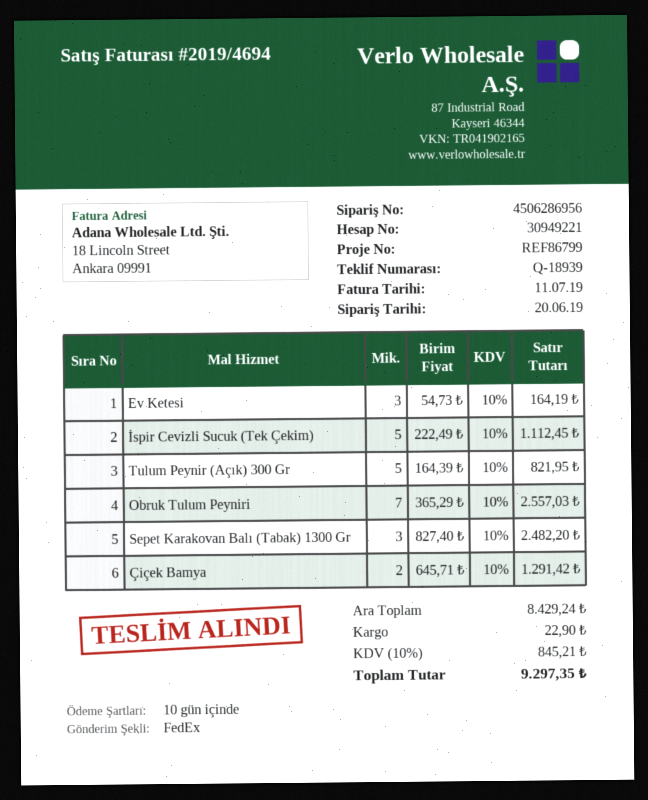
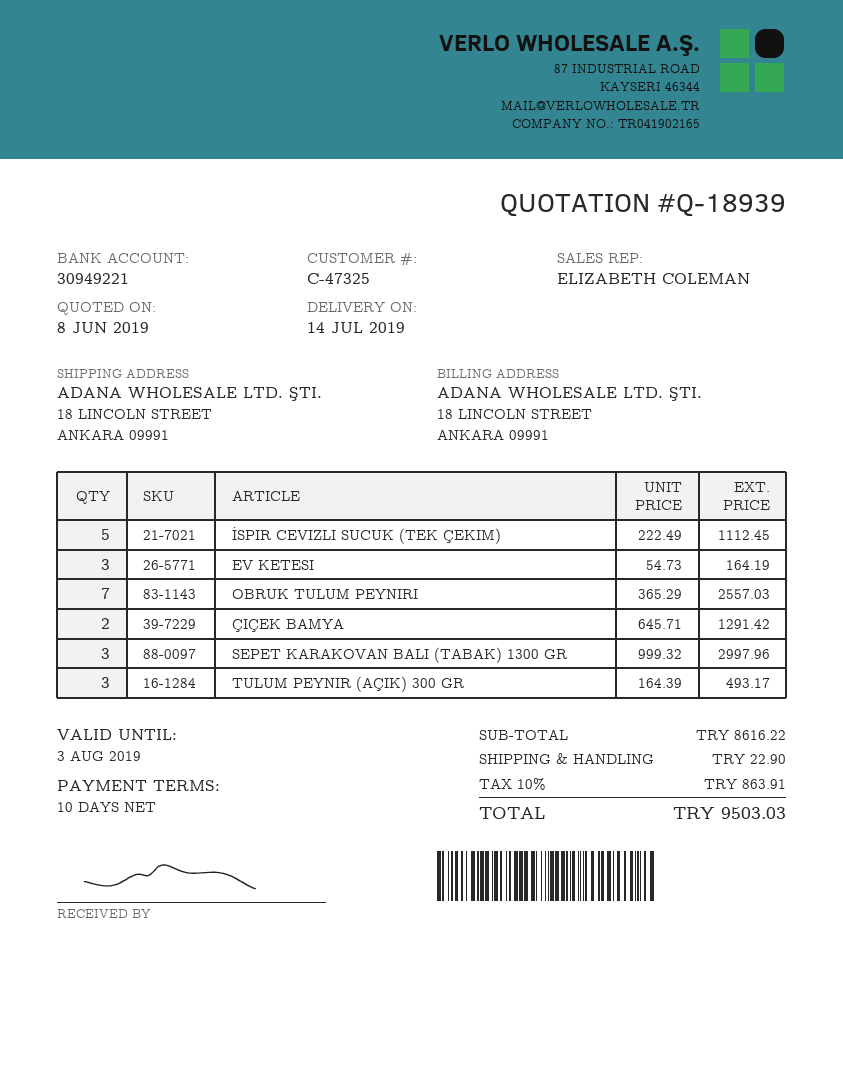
Tulum Peynir (Açık) 300 Gr: 5 x 164.39 = 821.95 -> 3 x 164.39 = 493.17
Sepet Karakovan Balı (Tabak) 1300 Gr: 3 x 827.40 = 2482.20 -> 3 x 999.32 = 2997.96
subtotal: 8429.24 -> 8616.22
tax: 10% = 845.21 -> 10% = 863.91
total: 9297.35 -> 9503.03

